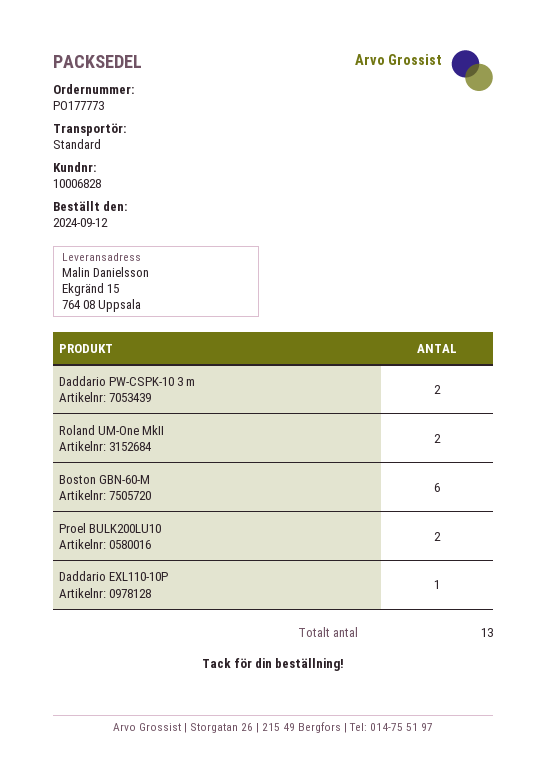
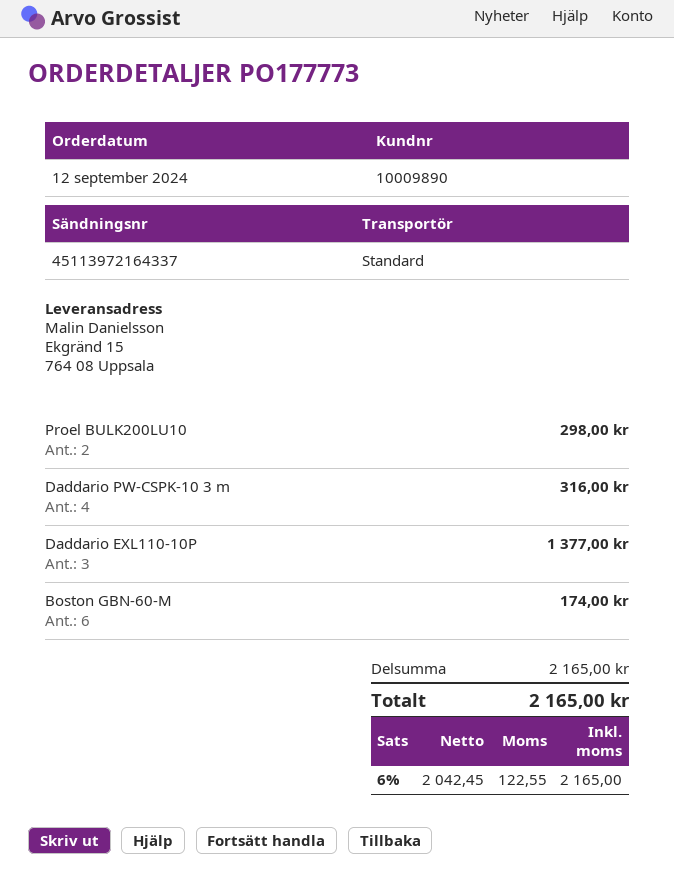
customer number: 10006828 -> 10009890
Daddario PW-CSPK-10 3 m: 2 -> 4
Roland UM-One MkII: 2 -> none
Daddario EXL110-10P: 1 -> 3

